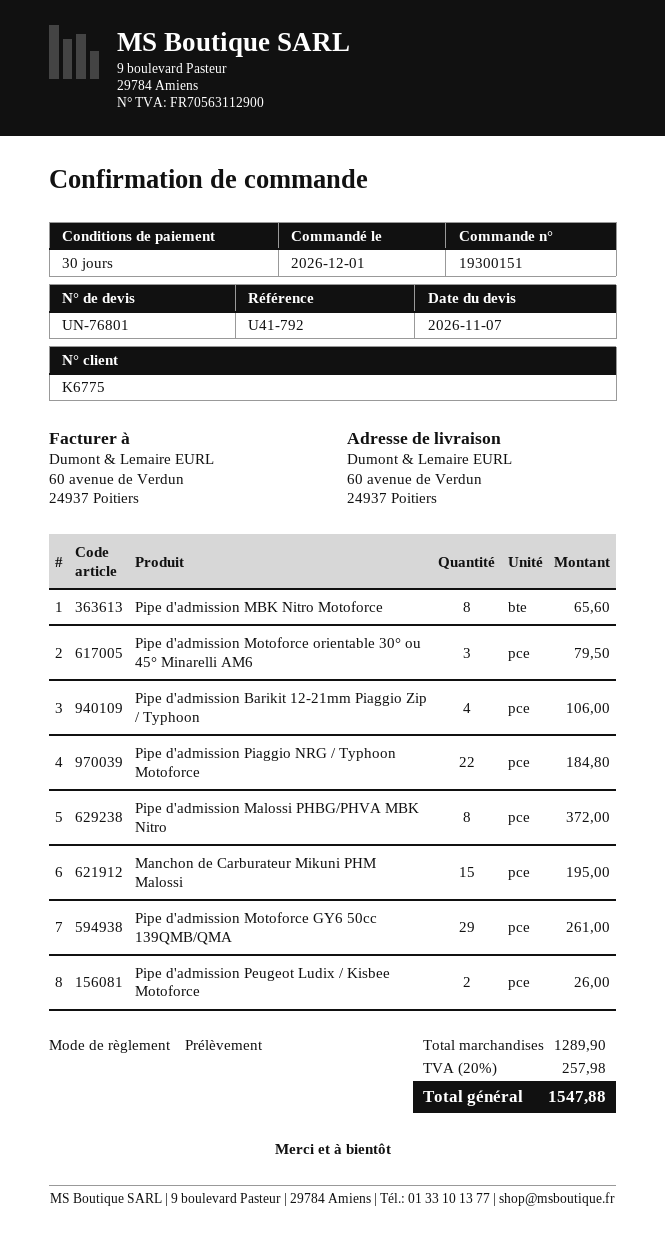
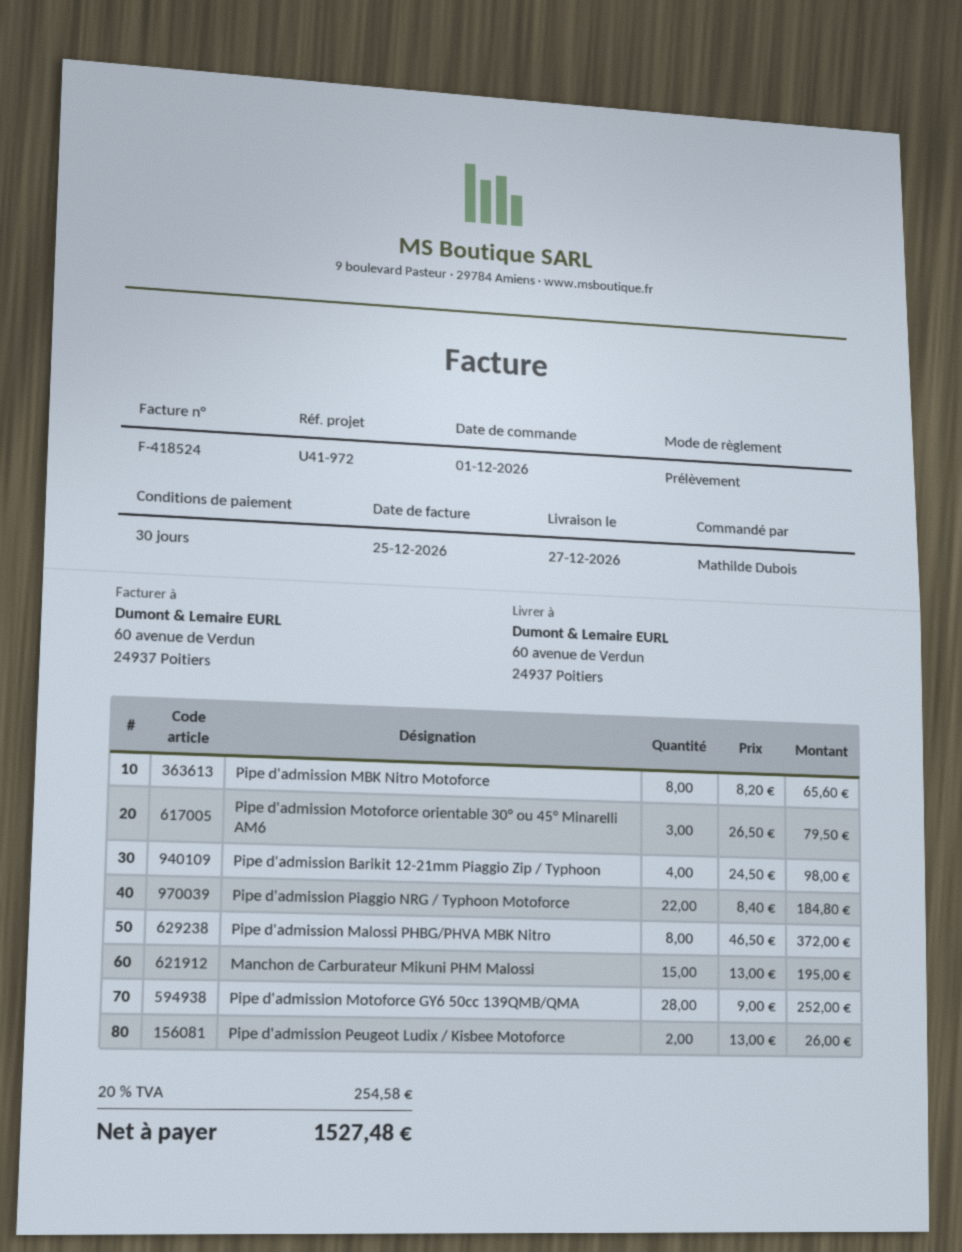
reference: U41-792 -> U41-972
Pipe d'admission Barikit 12-21mm Piaggio Zip / Typhoon: 4 for 106.00 -> 4 for 98.00
Pipe d'admission Motoforce GY6 50cc 139QMB/QMA: 29 for 261.00 -> 28 for 252.00
tax: 20% = 257.98 -> 20% = 254.58
total: 1547.88 -> 1527.48

